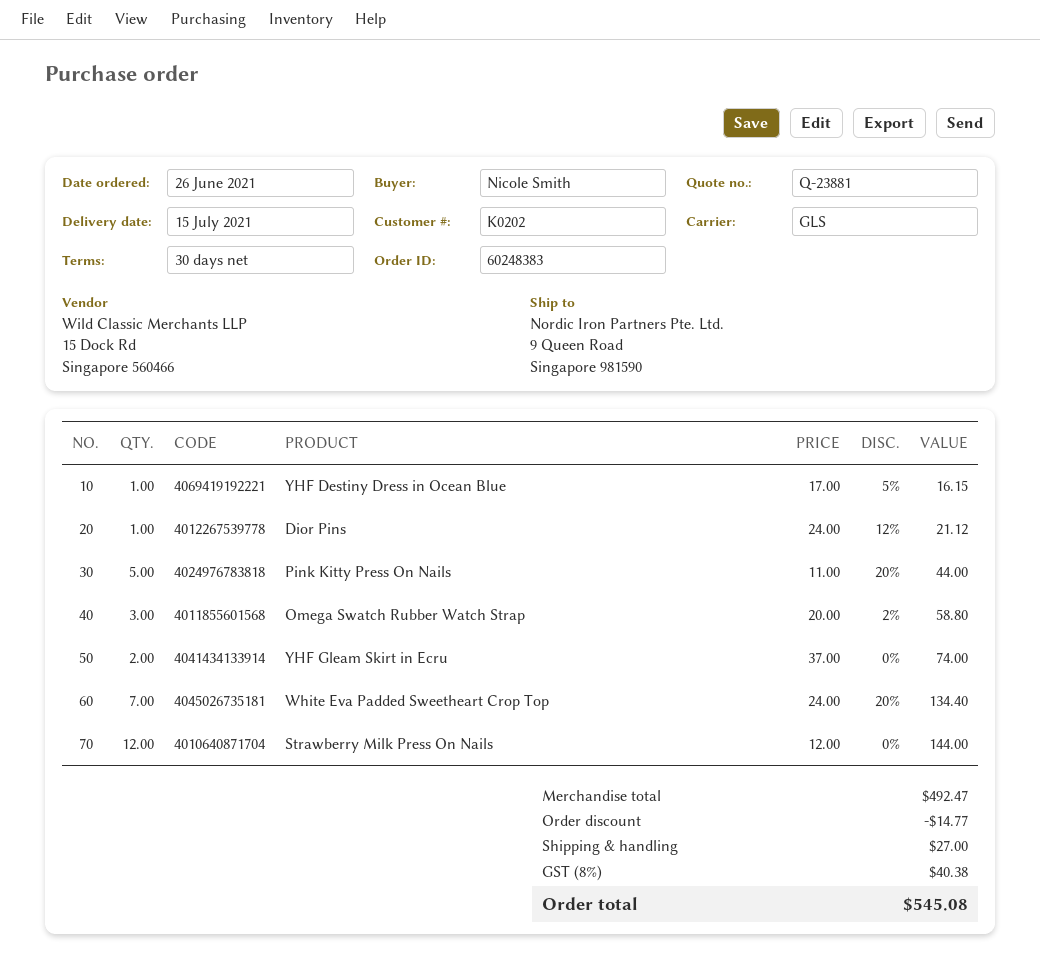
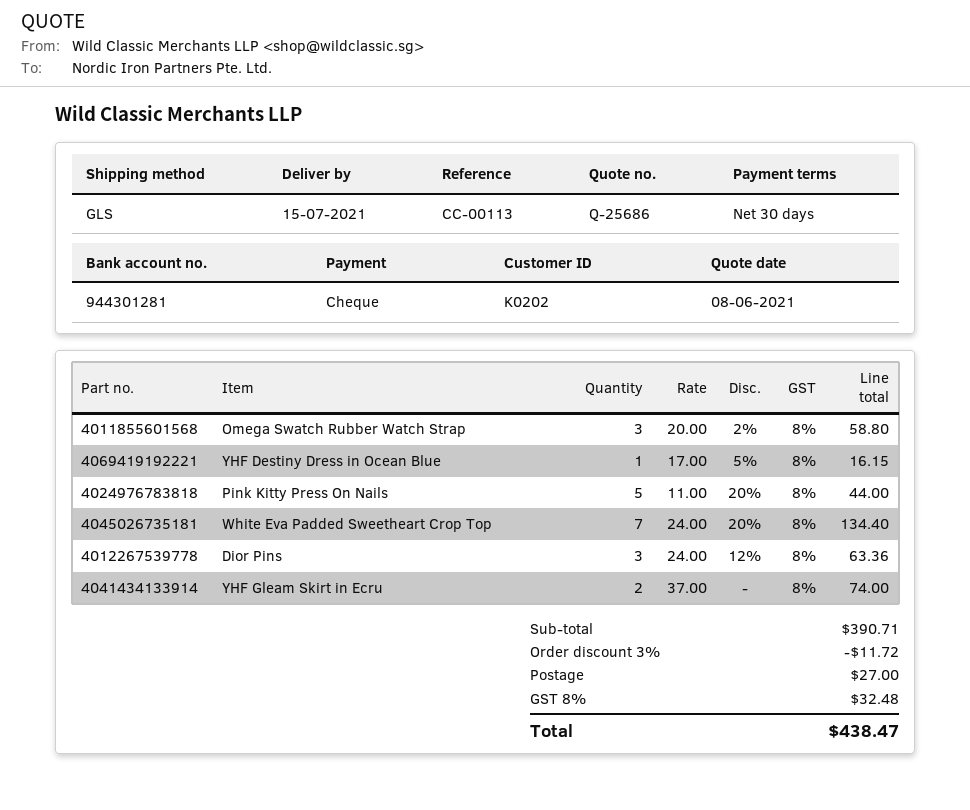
quote number: Q-23881 -> Q-25686
Dior Pins: 1 x 24.00 - 12% = 21.12 -> 3 x 24.00 - 12% = 63.36
Strawberry Milk Press On Nails: 12 x 12.00 = 144.00 -> none
subtotal: 492.47 -> 390.71
discount: 14.77 -> 11.72
tax: 8% = 40.38 -> 8% = 32.48
total: 545.08 -> 438.47

